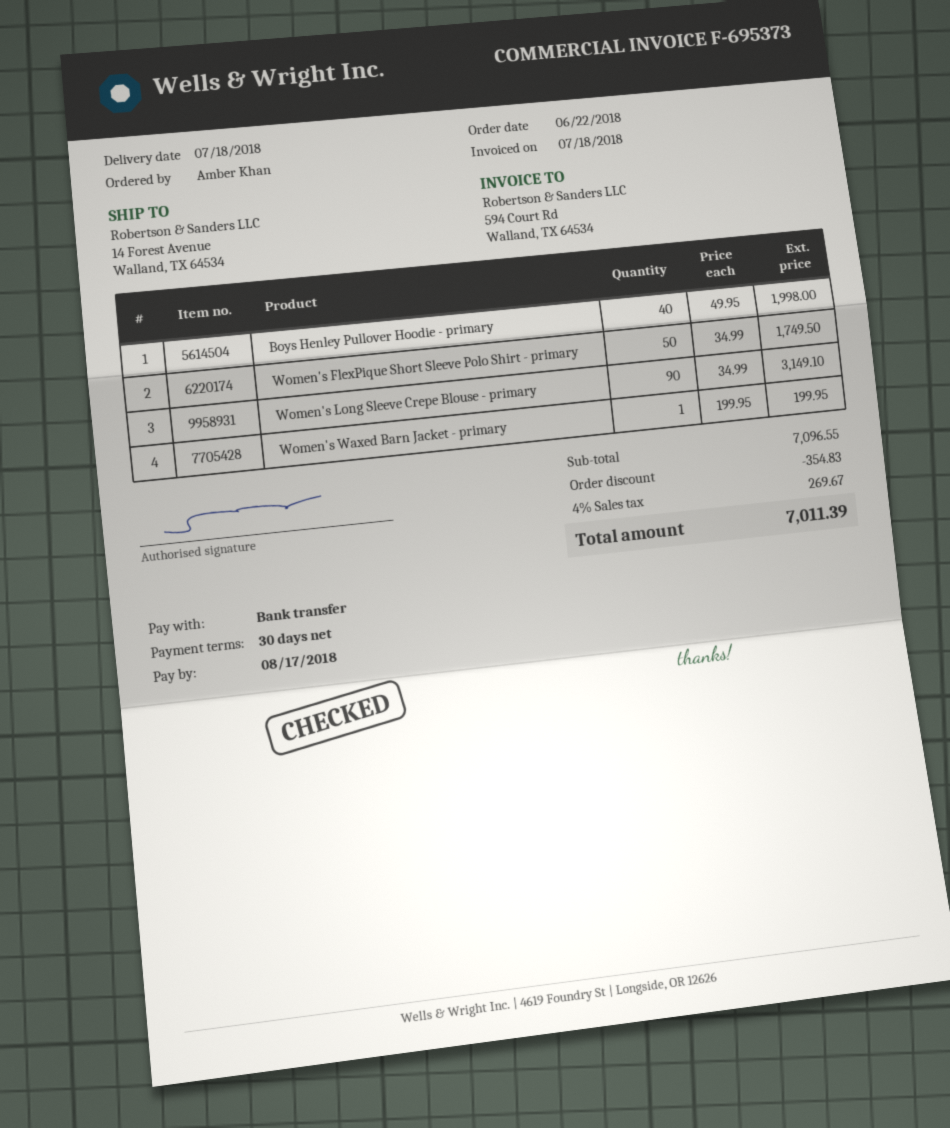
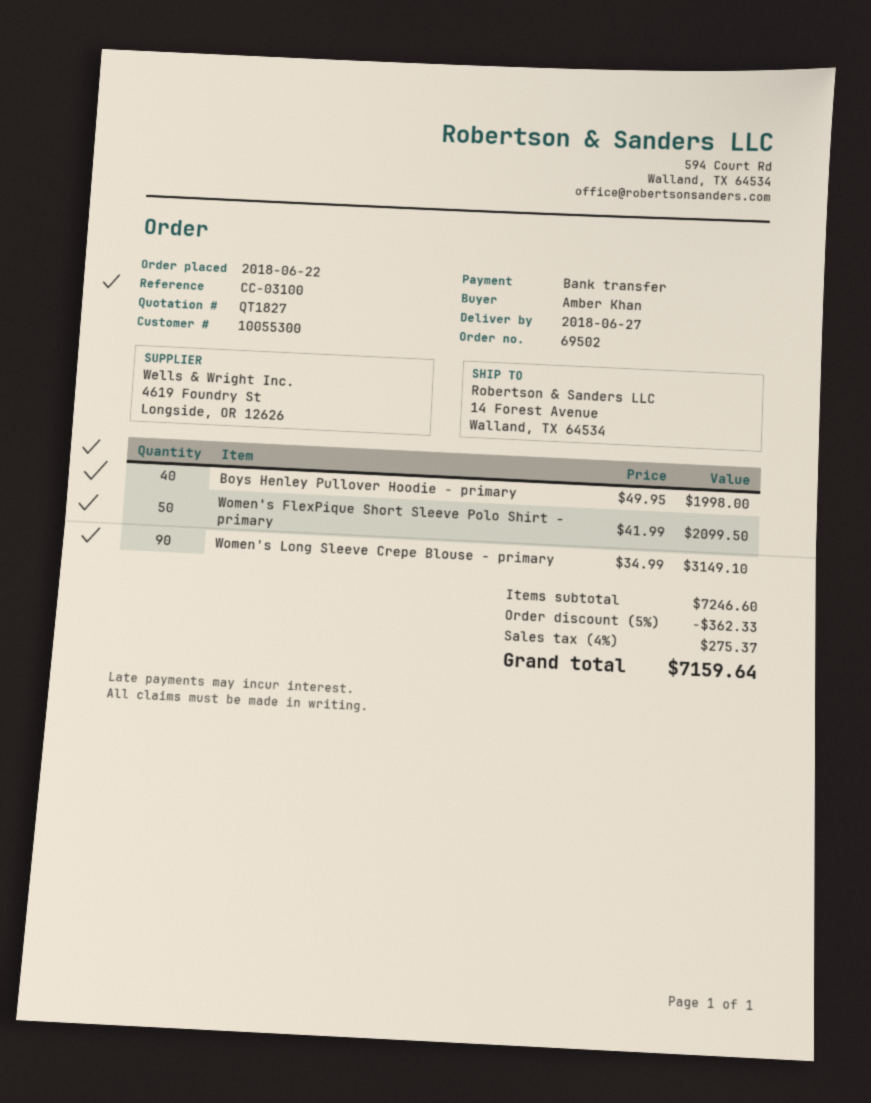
delivery date: 2018-07-18 -> 2018-06-27
Women's FlexPique Short Sleeve Polo Shirt - primary: 50 x 34.99 = 1749.50 -> 50 x 41.99 = 2099.50
Women's Waxed Barn Jacket - primary: 1 x 199.95 = 199.95 -> none
subtotal: 7096.55 -> 7246.60
discount: 354.83 -> 362.33
tax: 4% = 269.67 -> 4% = 275.37
total: 7011.39 -> 7159.64

